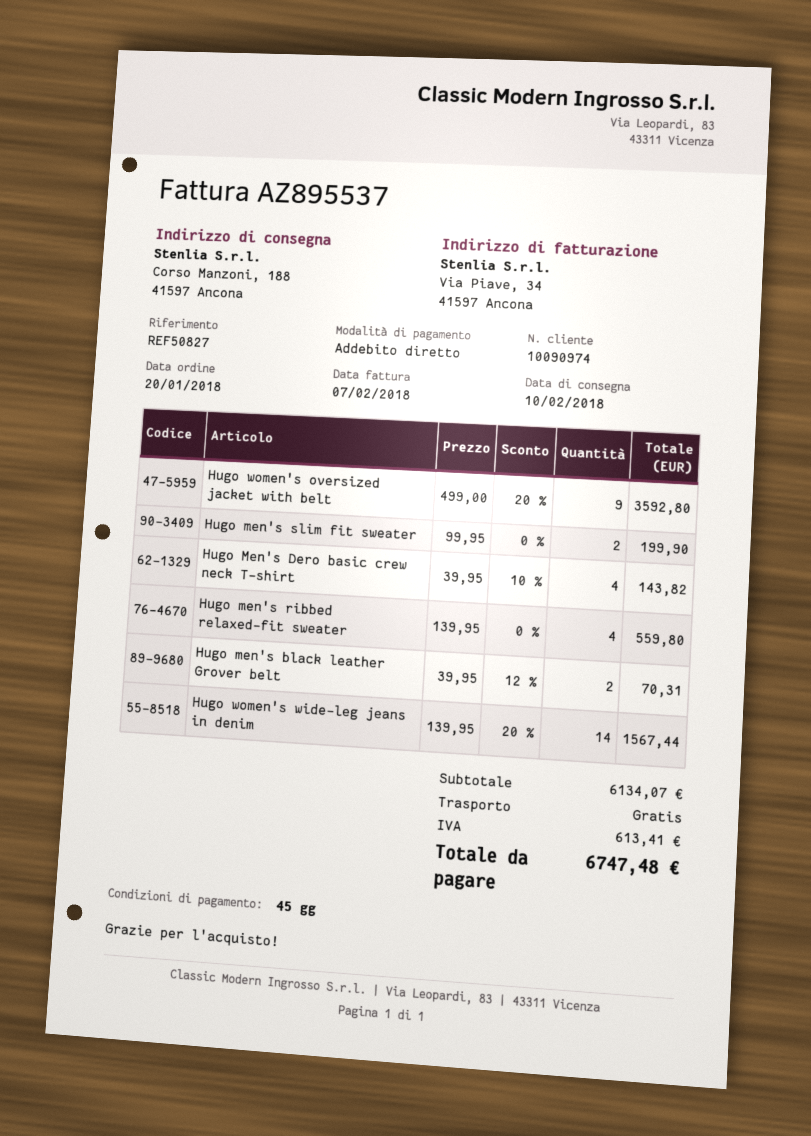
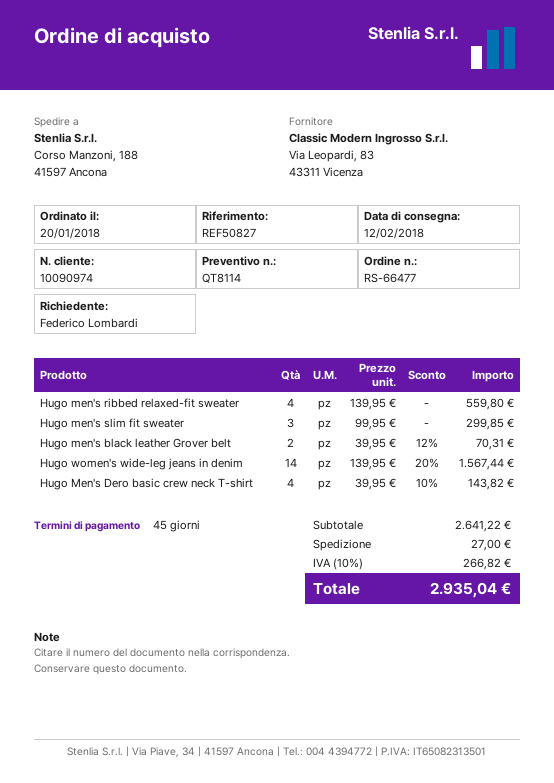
delivery date: 2018-02-10 -> 2018-02-12
Hugo women's oversized jacket with belt: 9 x 499.00 - 20% = 3592.80 -> none
Hugo men's slim fit sweater: 2 x 99.95 = 199.90 -> 3 x 99.95 = 299.85
subtotal: 6134.07 -> 2641.22
shipping: 0.00 -> 27.00
tax: 613.41 -> 266.82
total: 6747.48 -> 2935.04

